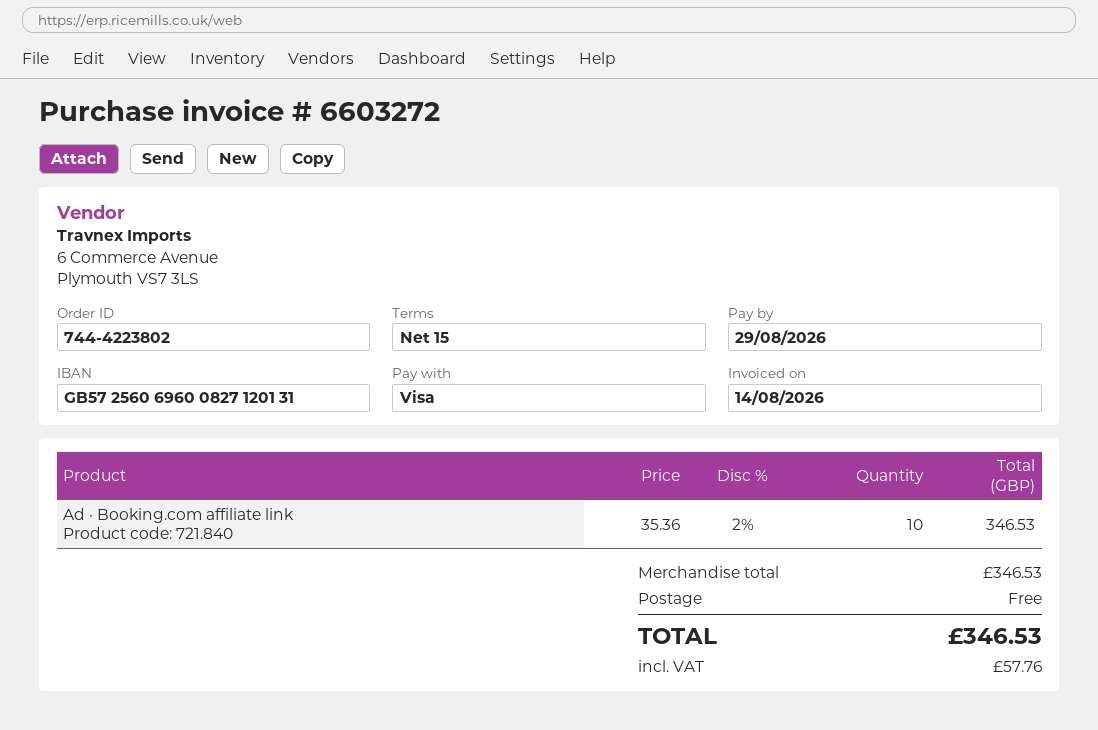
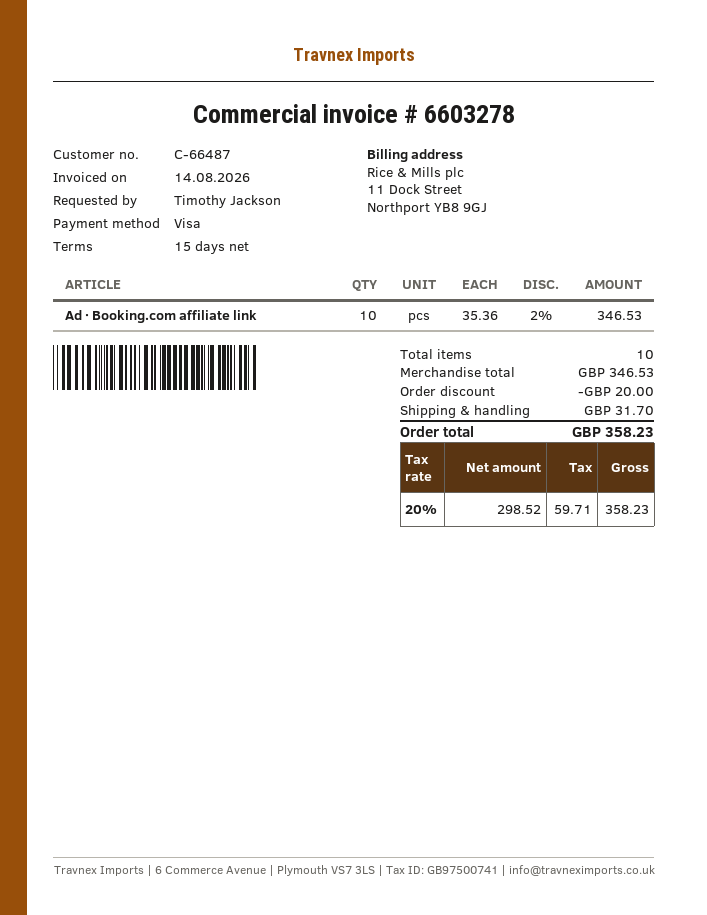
invoice number: 6603272 -> 6603278
discount: none -> 20.00
shipping: 0.00 -> 31.70
tax: 57.76 -> 59.71
total: 346.53 -> 358.23

